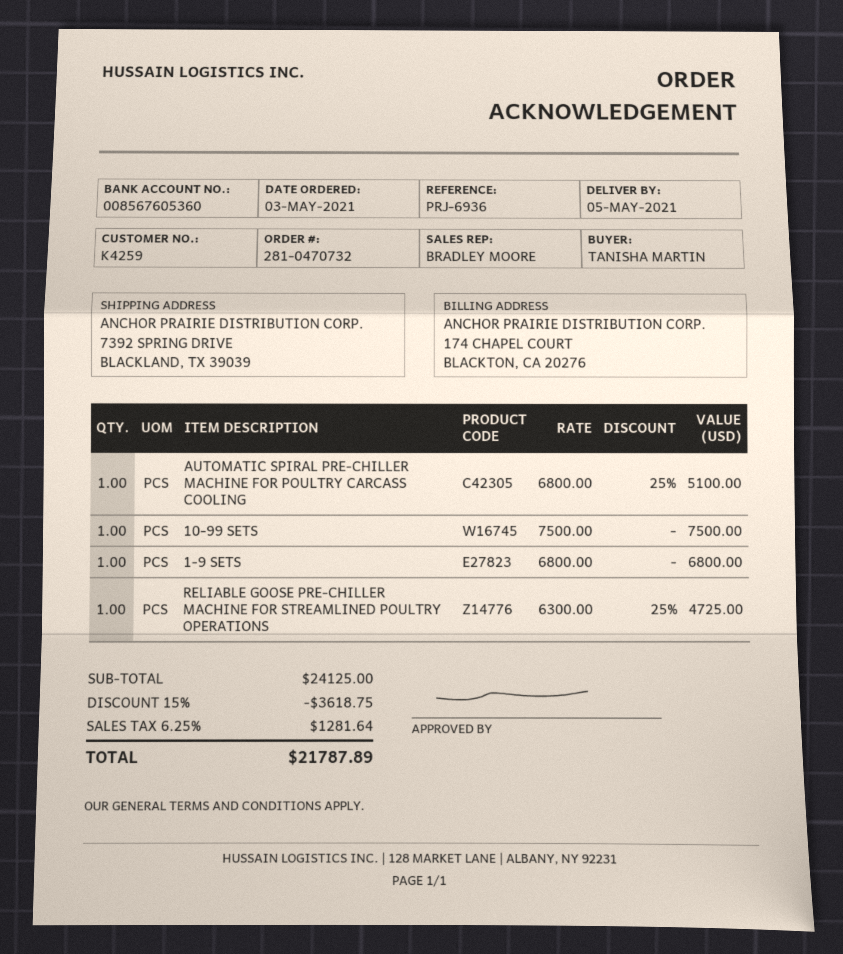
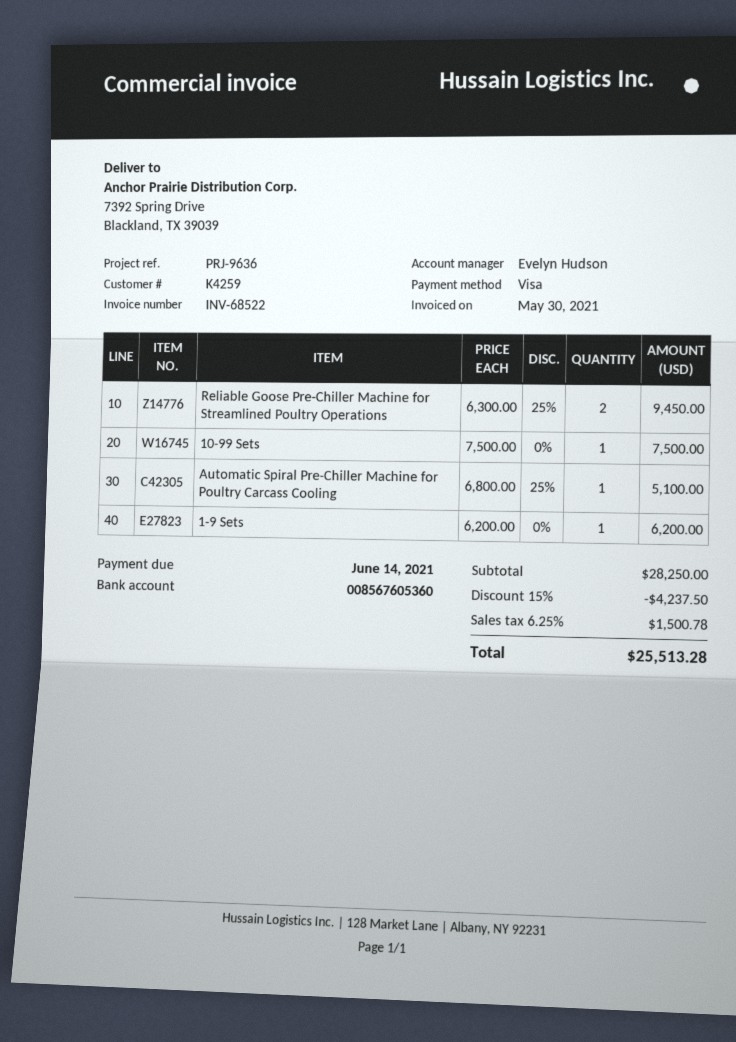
reference: PRJ-6936 -> PRJ-9636
sales rep: BRADLEY MOORE -> Evelyn Hudson
1-9 SETS: 1 x 6800.00 = 6800.00 -> 1 x 6200.00 = 6200.00
RELIABLE GOOSE PRE-CHILLER MACHINE FOR STREAMLINED POULTRY OPERATIONS: 1 x 6300.00 - 25% = 4725.00 -> 2 x 6300.00 - 25% = 9450.00
subtotal: 24125.00 -> 28250.00
discount: 15% = 3618.75 -> 15% = 4237.50
tax: 6.25% = 1281.64 -> 6.25% = 1500.78
total: 21787.89 -> 25513.28

